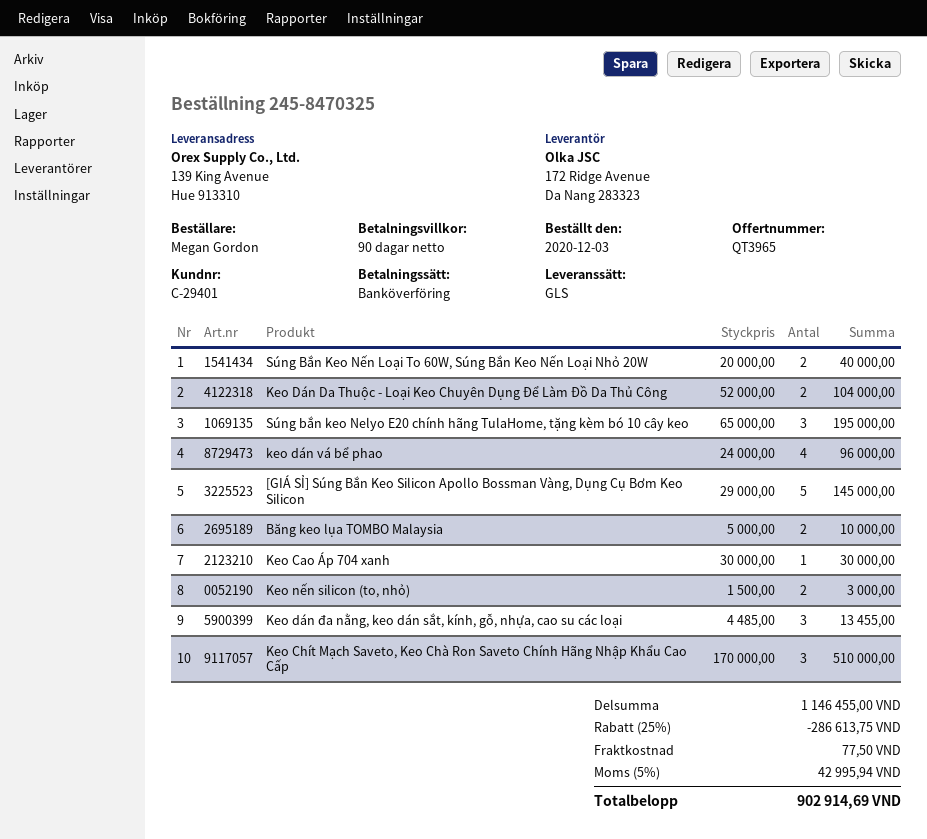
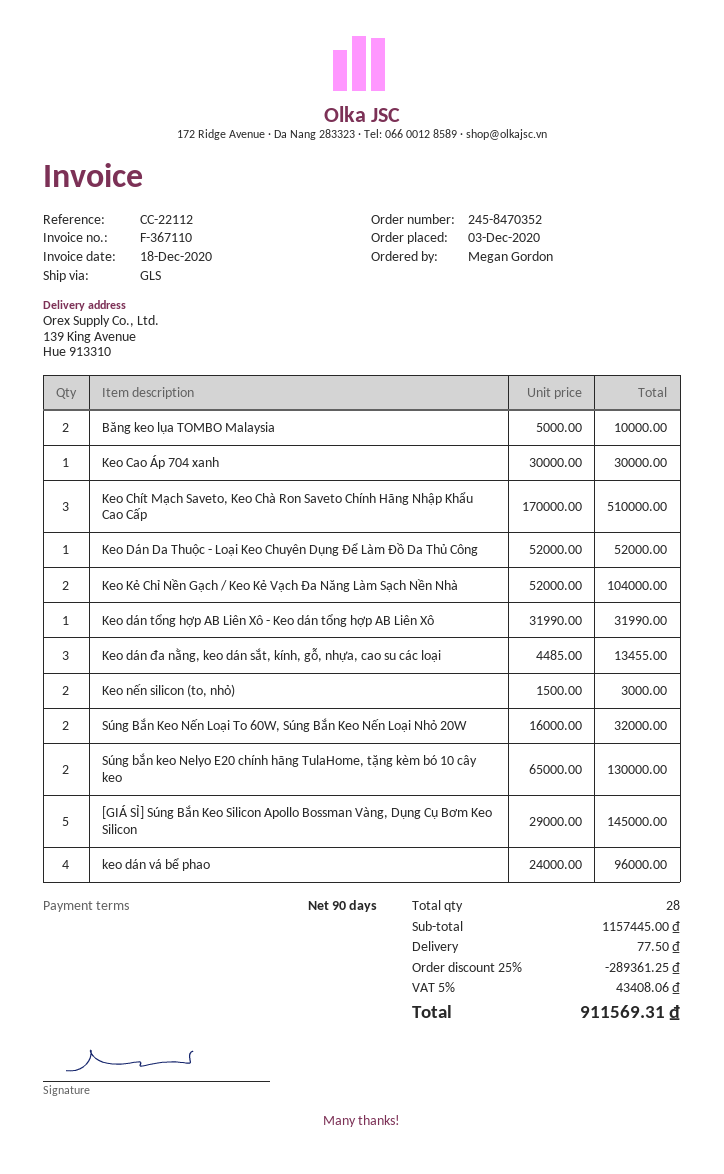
order number: 245-8470325 -> 245-8470352
Súng Bắn Keo Nến Loại To 60W, Súng Bắn Keo Nến Loại Nhỏ 20W: 2 x 20000.00 = 40000.00 -> 2 x 16000.00 = 32000.00
Keo Dán Da Thuộc - Loại Keo Chuyên Dụng Để Làm Đồ Da Thủ Công: 2 x 52000.00 = 104000.00 -> 1 x 52000.00 = 52000.00
Súng bắn keo Nelyo E20 chính hãng TulaHome, tặng kèm bó 10 cây keo: 3 x 65000.00 = 195000.00 -> 2 x 65000.00 = 130000.00
Keo Kẻ Chỉ Nền Gạch / Keo Kẻ Vạch Đa Năng Làm Sạch Nền Nhà: none -> 2 x 52000.00 = 104000.00
Keo dán tổng hợp AB Liên Xô - Keo dán tổng hợp AB Liên Xô: none -> 1 x 31990.00 = 31990.00
subtotal: 1146455.00 -> 1157445.00
discount: 25% = 286613.75 -> 25% = 289361.25
tax: 5% = 42995.94 -> 5% = 43408.06
total: 902914.69 -> 911569.31

